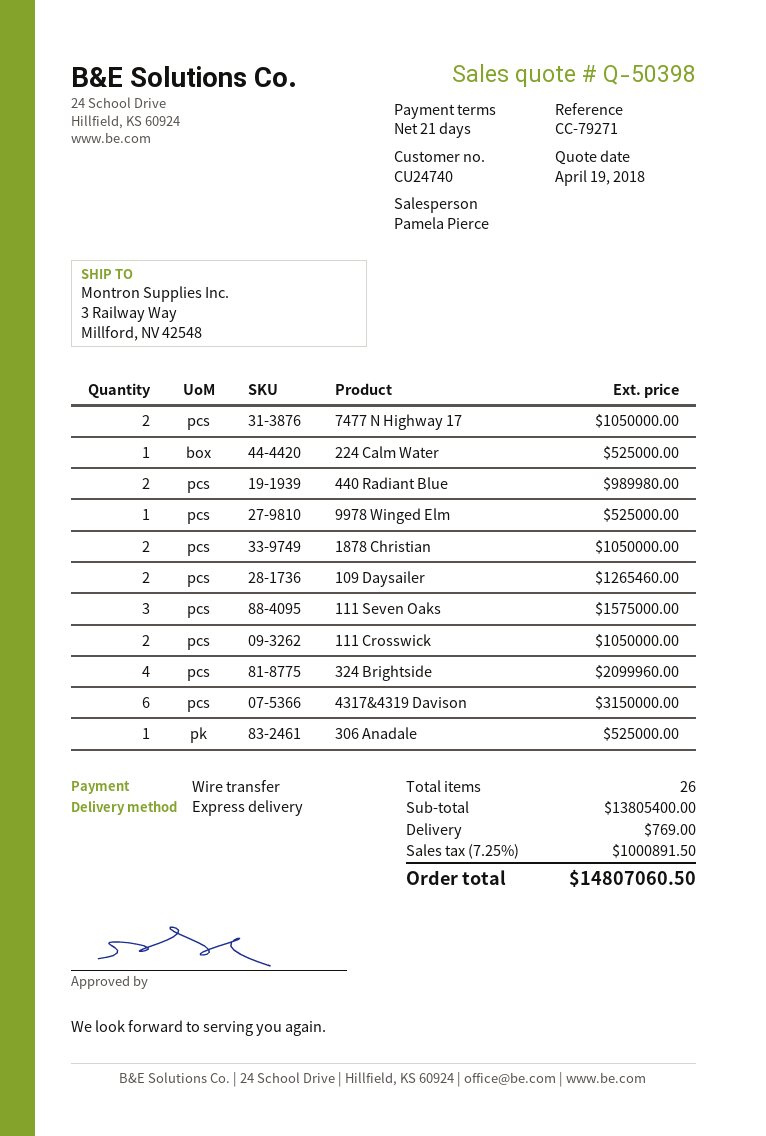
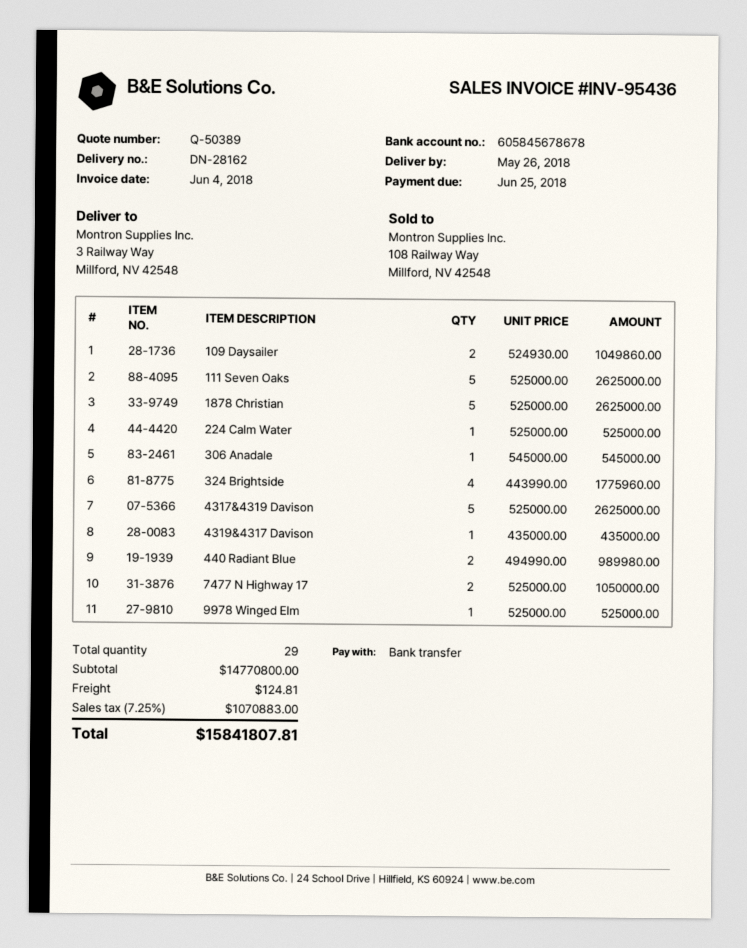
quote number: Q-50398 -> Q-50389
1878 Christian: 2 for 1050000.00 -> 5 for 2625000.00
109 Daysailer: 2 for 1265460.00 -> 2 for 1049860.00
111 Seven Oaks: 3 for 1575000.00 -> 5 for 2625000.00
111 Crosswick: 2 for 1050000.00 -> none
324 Brightside: 4 for 2099960.00 -> 4 for 1775960.00
4317&4319 Davison: 6 for 3150000.00 -> 5 for 2625000.00
306 Anadale: 1 for 525000.00 -> 1 for 545000.00
4319&4317 Davison: none -> 1 for 435000.00
total quantity: 26 -> 29
subtotal: 13805400.00 -> 14770800.00
shipping: 769.00 -> 124.81
tax: 7.25% = 1000891.50 -> 7.25% = 1070883.00
total: 14807060.50 -> 15841807.81

